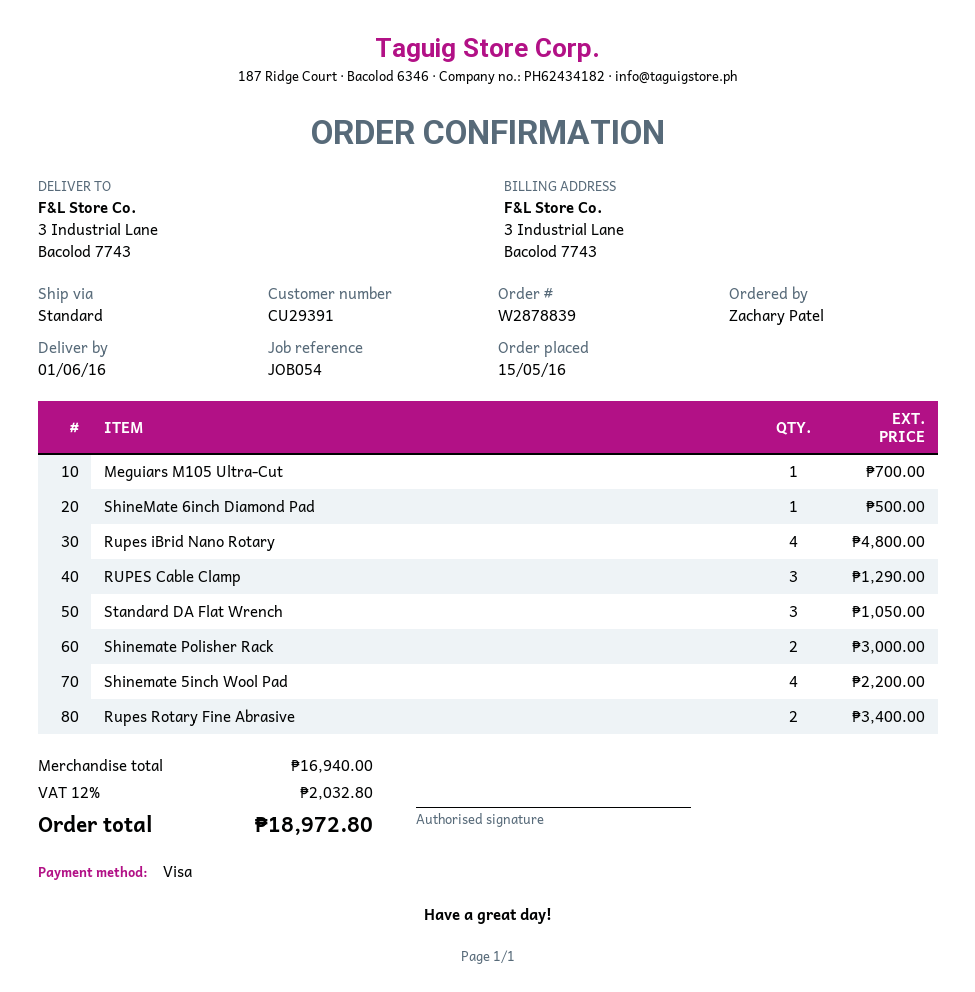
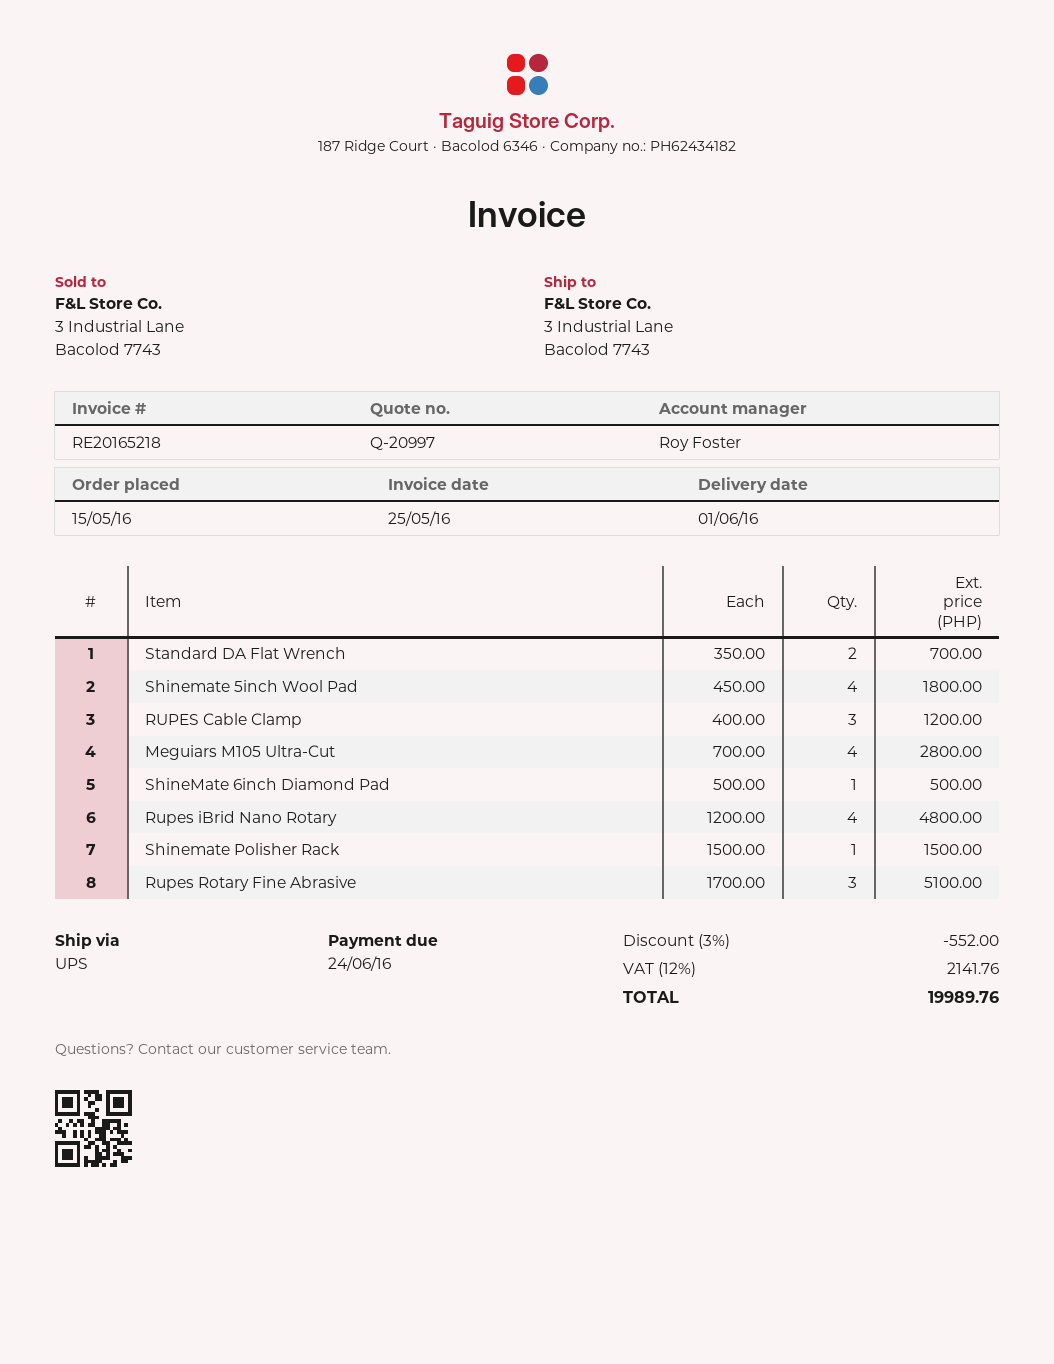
shipping method: standard -> UPS
Meguiars M105 Ultra-Cut: 1 for 700.00 -> 4 for 2800.00
RUPES Cable Clamp: 3 for 1290.00 -> 3 for 1200.00
Standard DA Flat Wrench: 3 for 1050.00 -> 2 for 700.00
Shinemate Polisher Rack: 2 for 3000.00 -> 1 for 1500.00
Shinemate 5inch Wool Pad: 4 for 2200.00 -> 4 for 1800.00
Rupes Rotary Fine Abrasive: 2 for 3400.00 -> 3 for 5100.00
discount: none -> 3% = 552.00
tax: 12% = 2032.80 -> 12% = 2141.76
total: 18972.80 -> 19989.76

